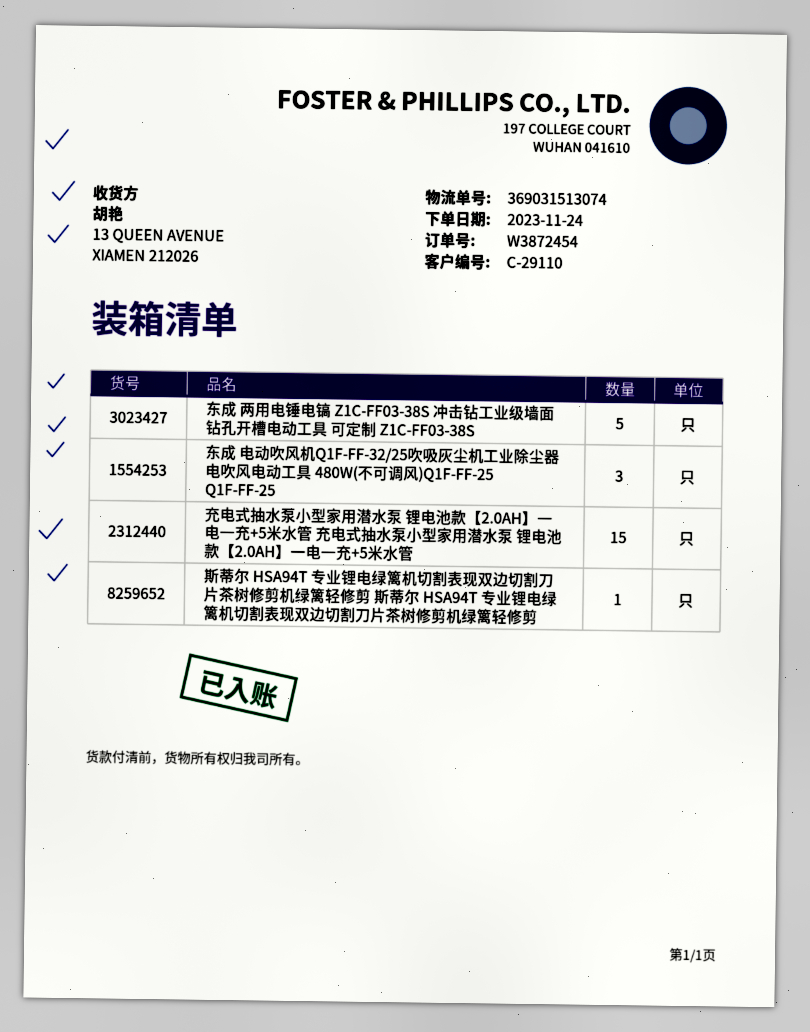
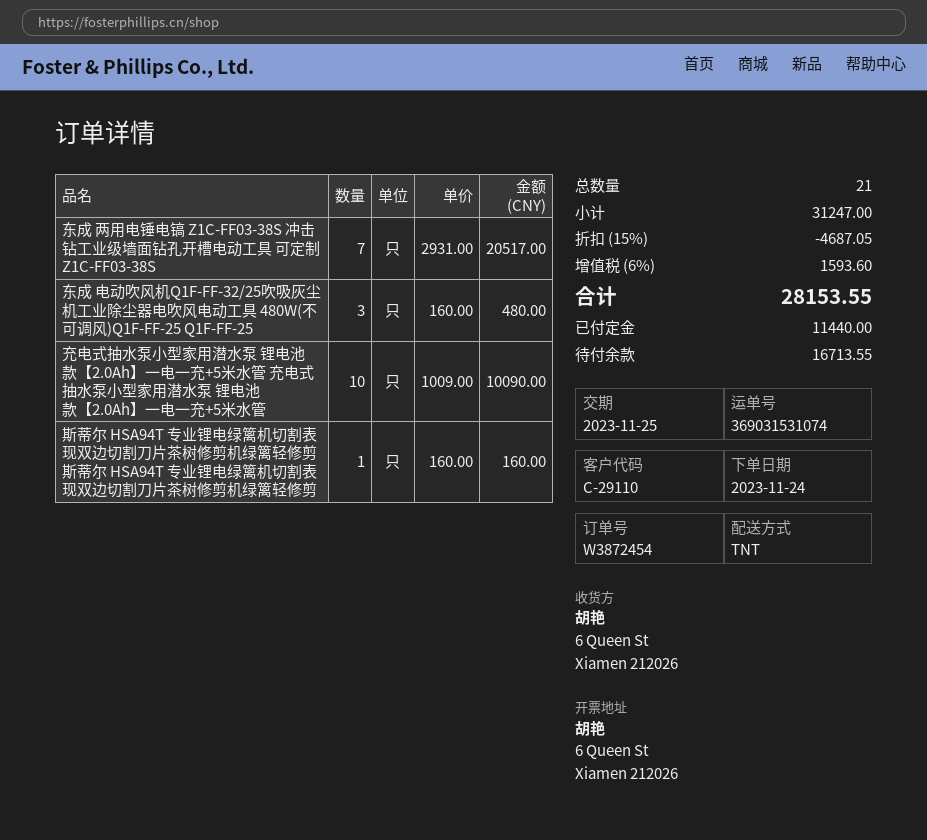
tracking number: 369031513074 -> 369031531074
ship to: 13 QUEEN AVENUE, XIAMEN 212026 -> 6 Queen St, Xiamen 212026
东成 两用电锤电镐 Z1C-FF03-38S 冲击钻工业级墙面钻孔开槽电动工具 可定制 Z1C-FF03-38S: 5 -> 7
充电式抽水泵小型家用潜水泵 锂电池款【2.0AH】一电一充+5米水管 充电式抽水泵小型家用潜水泵 锂电池款【2.0AH】一电一充+5米水管: 15 -> 10

